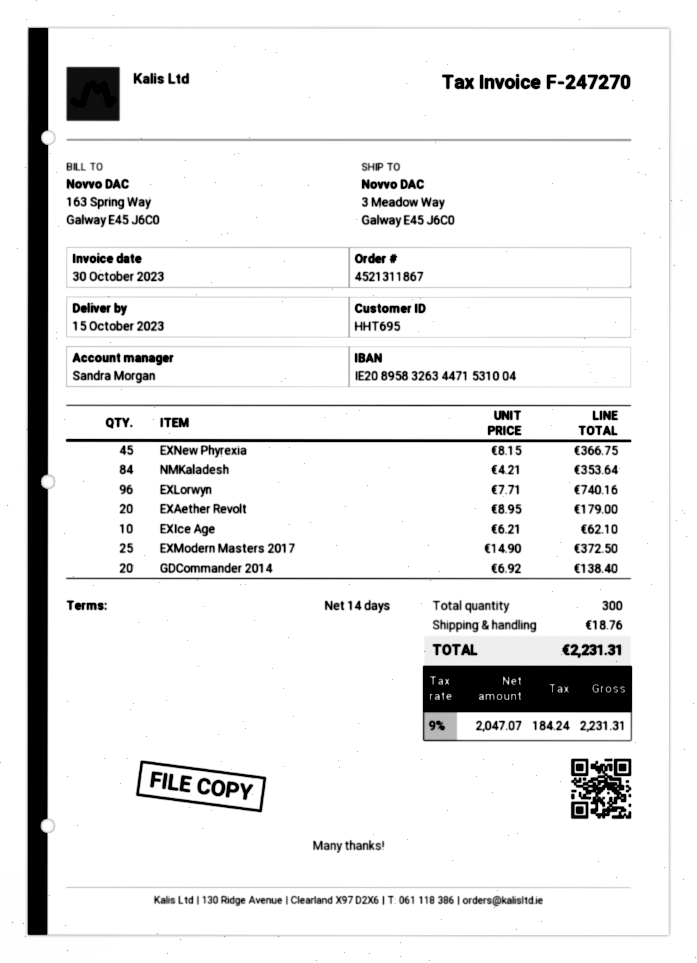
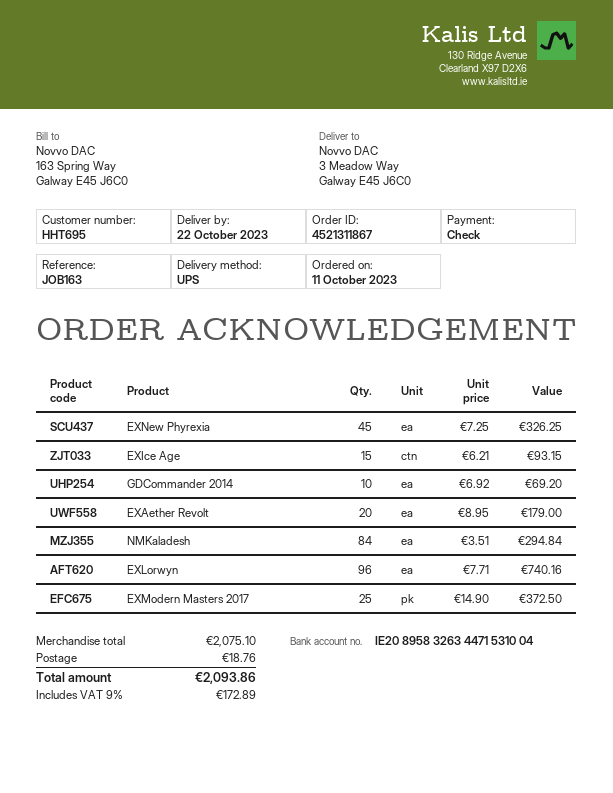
delivery date: 2023-10-15 -> 2023-10-22
EXNew Phyrexia: 45 x 8.15 = 366.75 -> 45 x 7.25 = 326.25
NMKaladesh: 84 x 4.21 = 353.64 -> 84 x 3.51 = 294.84
EXIce Age: 10 x 6.21 = 62.10 -> 15 x 6.21 = 93.15
GDCommander 2014: 20 x 6.92 = 138.40 -> 10 x 6.92 = 69.20
tax: 9% = 184.24 -> 9% = 172.89
total: 2231.31 -> 2093.86

